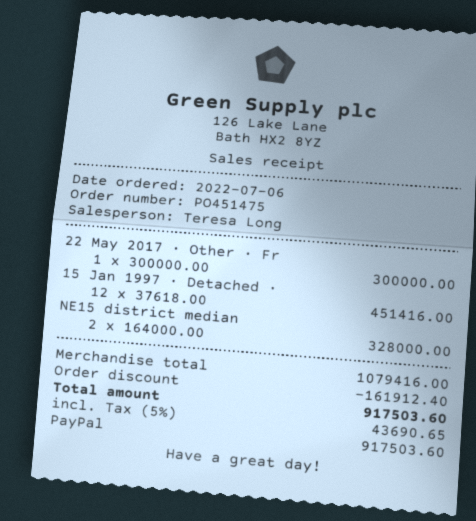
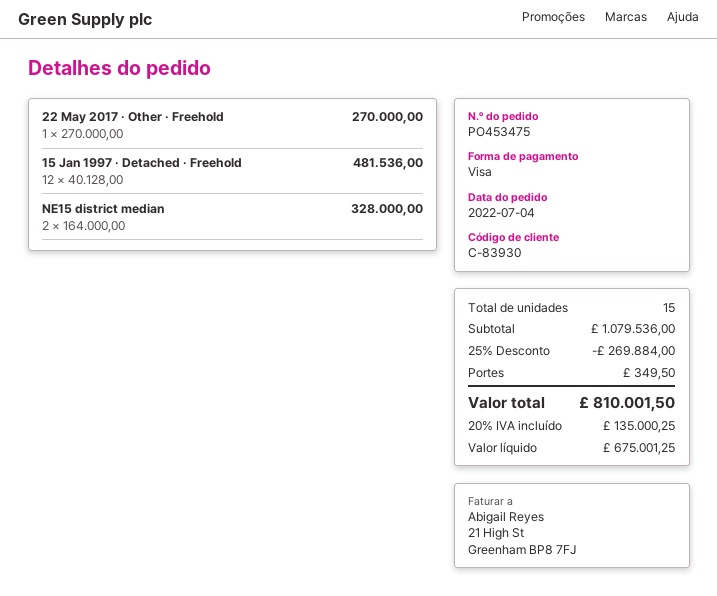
order number: PO451475 -> PO453475
order date: 2022-07-06 -> 2022-07-04
payment method: PayPal -> Visa
22 May 2017 · Other · Fr: 1 x 300000.00 = 300000.00 -> 1 x 270000.00 = 270000.00
15 Jan 1997 · Detached ·: 12 x 37618.00 = 451416.00 -> 12 x 40128.00 = 481536.00
subtotal: 1079416.00 -> 1079536.00
discount: 161912.40 -> 269884.00
shipping: none -> 349.50
tax: 5% = 43690.65 -> 20% = 135000.25
total: 917503.60 -> 810001.50

